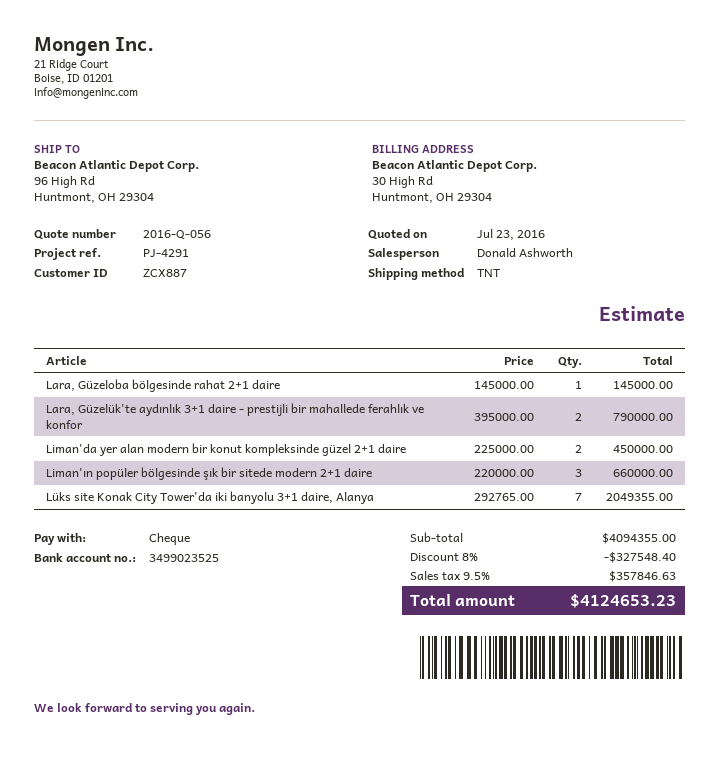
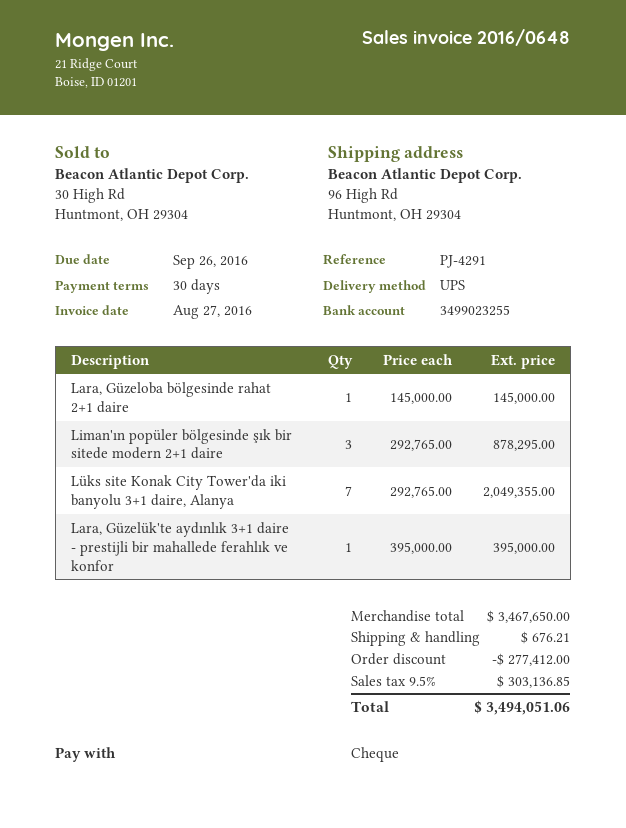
bank account: 3499023525 -> 3499023255
shipping method: TNT -> UPS
Lara, Güzelük'te aydınlık 3+1 daire - prestijli bir mahallede ferahlık ve konfor: 2 x 395000.00 = 790000.00 -> 1 x 395000.00 = 395000.00
Liman'da yer alan modern bir konut kompleksinde güzel 2+1 daire: 2 x 225000.00 = 450000.00 -> none
Liman'ın popüler bölgesinde şık bir sitede modern 2+1 daire: 3 x 220000.00 = 660000.00 -> 3 x 292765.00 = 878295.00
subtotal: 4094355.00 -> 3467650.00
discount: 327548.40 -> 277412.00
shipping: none -> 676.21
tax: 9.5% = 357846.63 -> 9.5% = 303136.85
total: 4124653.23 -> 3494051.06

